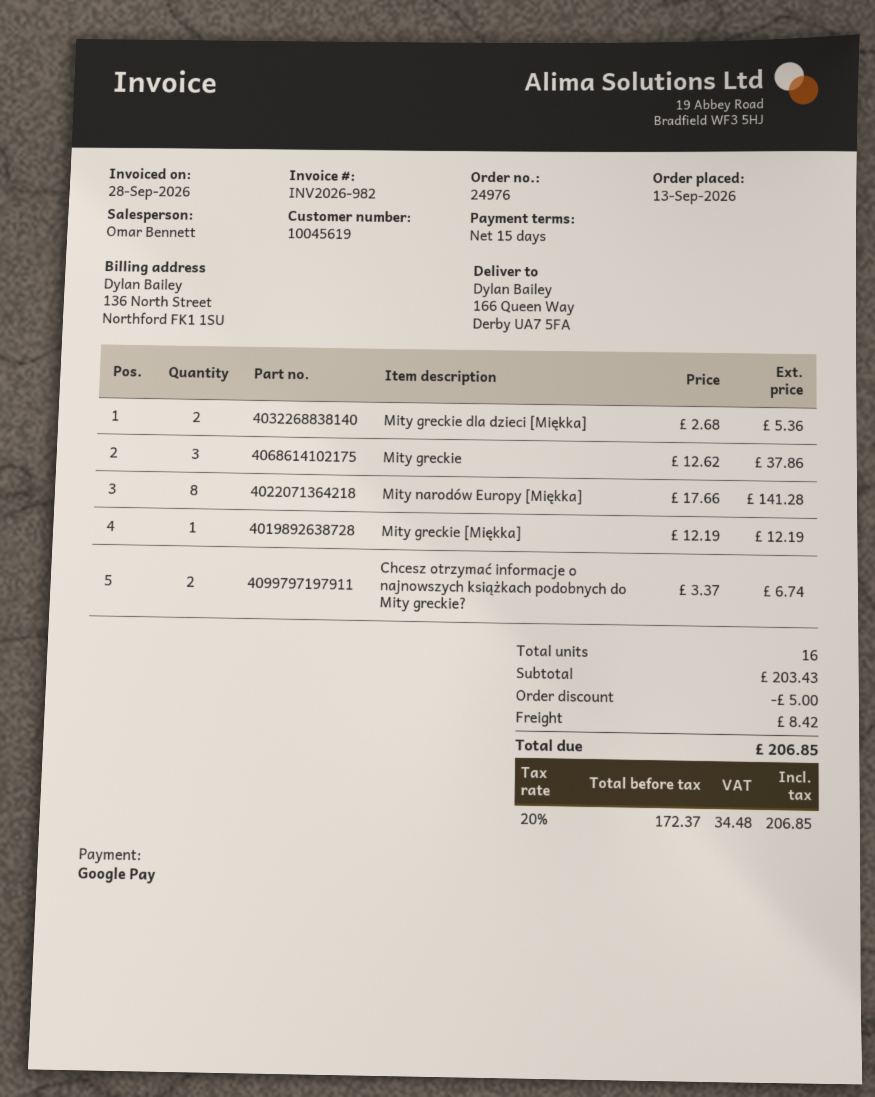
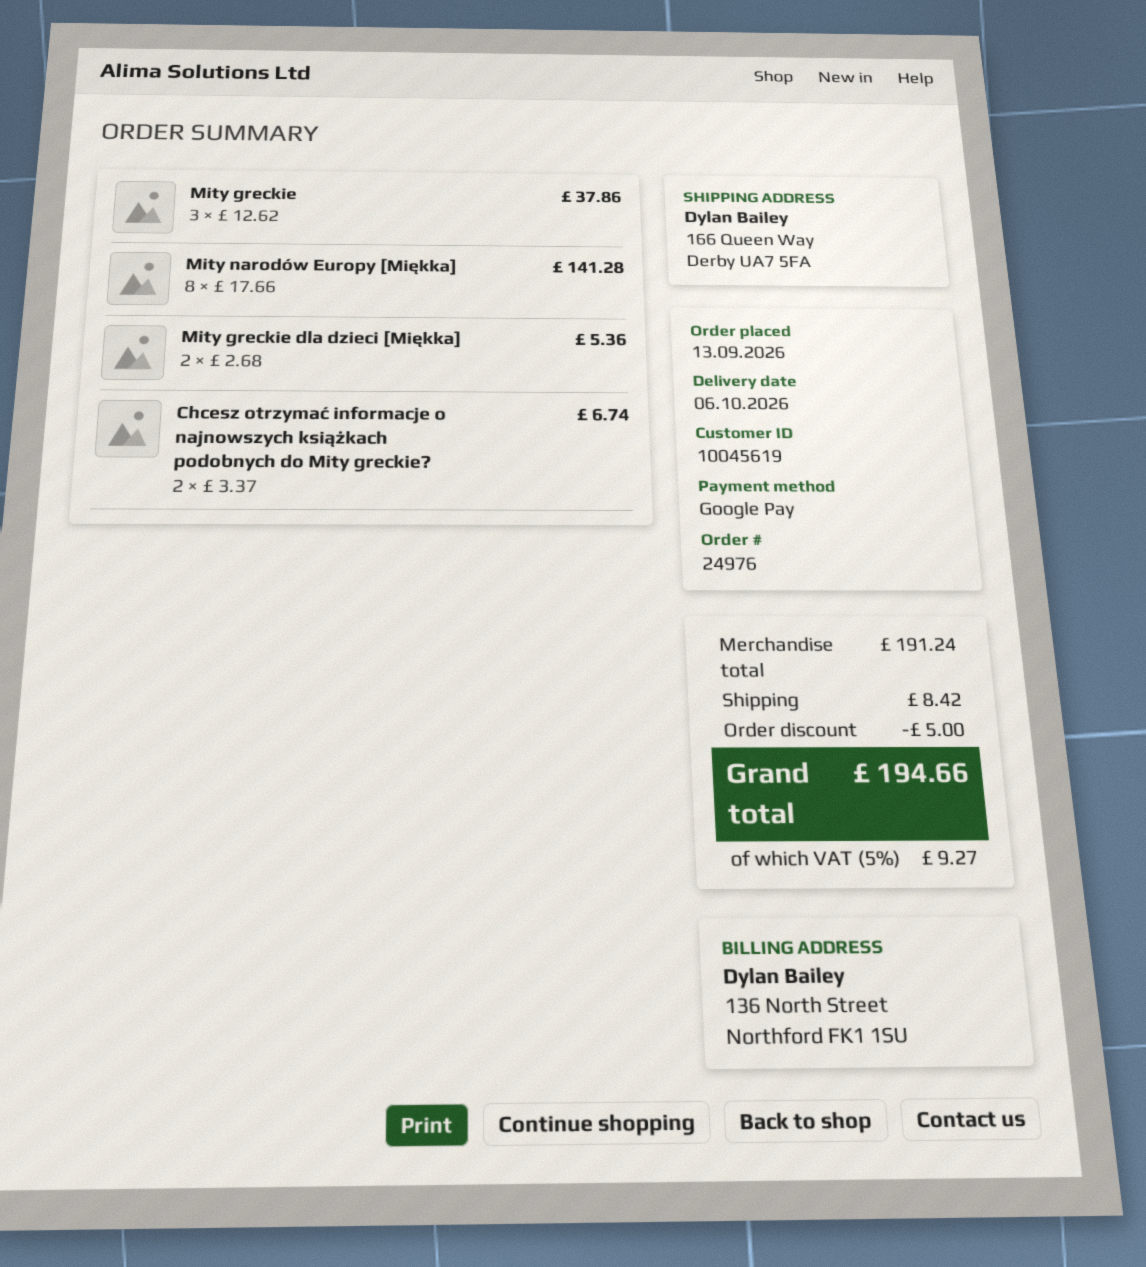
Mity greckie [Miękka]: 1 x 12.19 = 12.19 -> none
subtotal: 203.43 -> 191.24
tax: 20% = 34.48 -> 5% = 9.27
total: 206.85 -> 194.66

